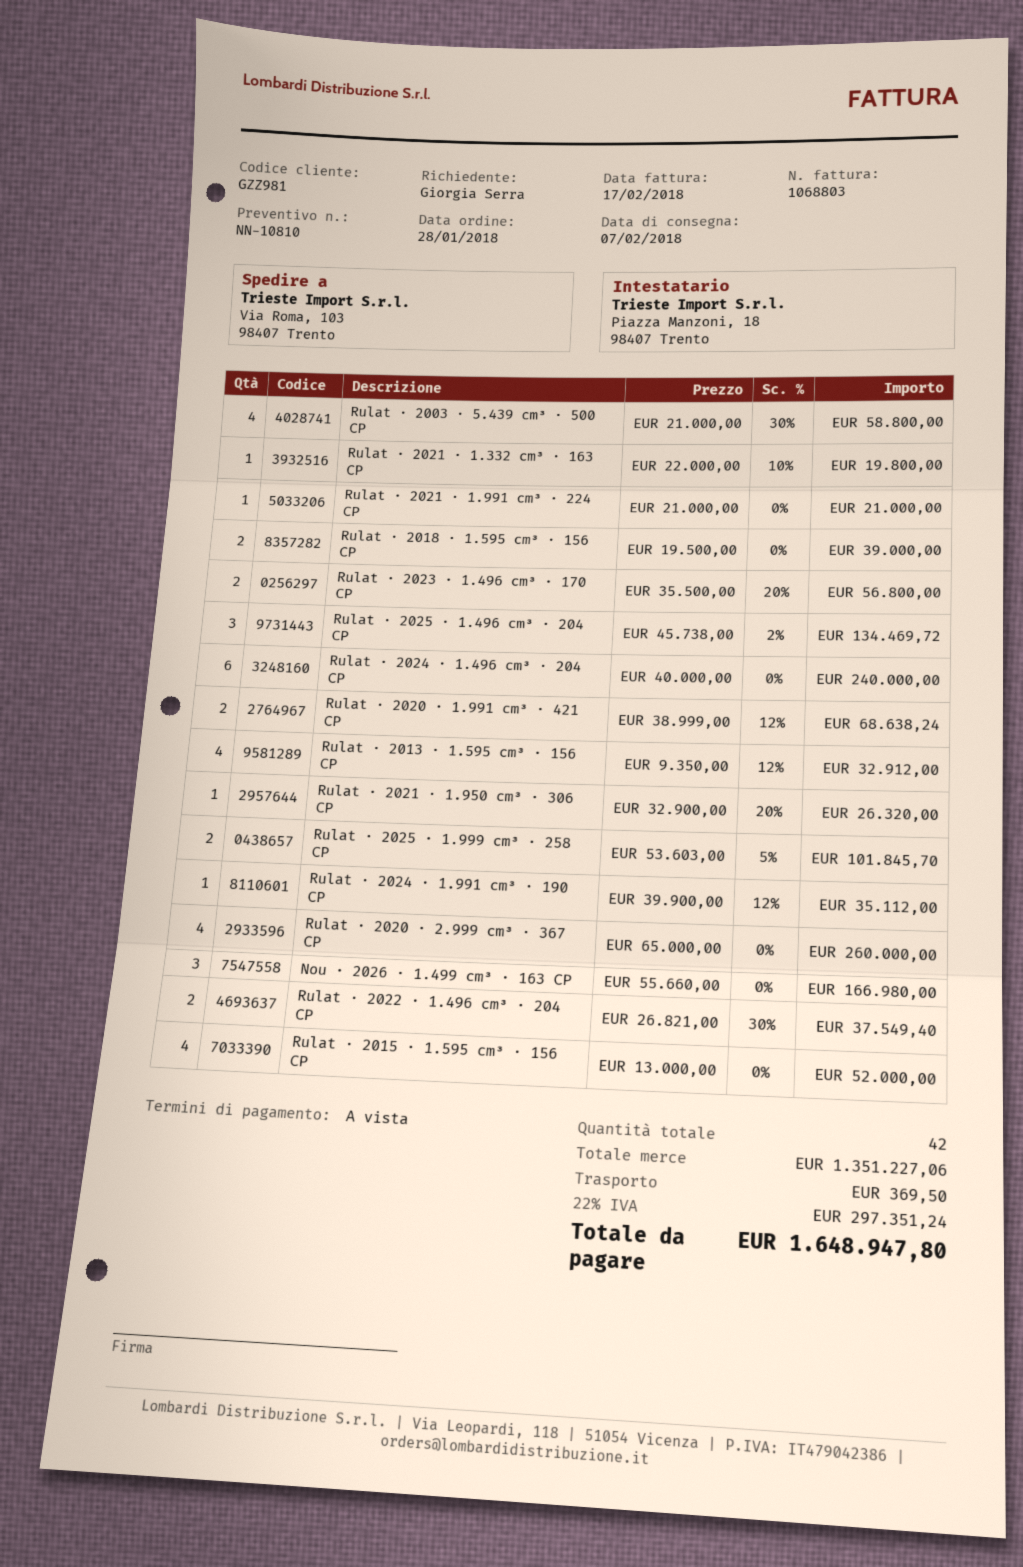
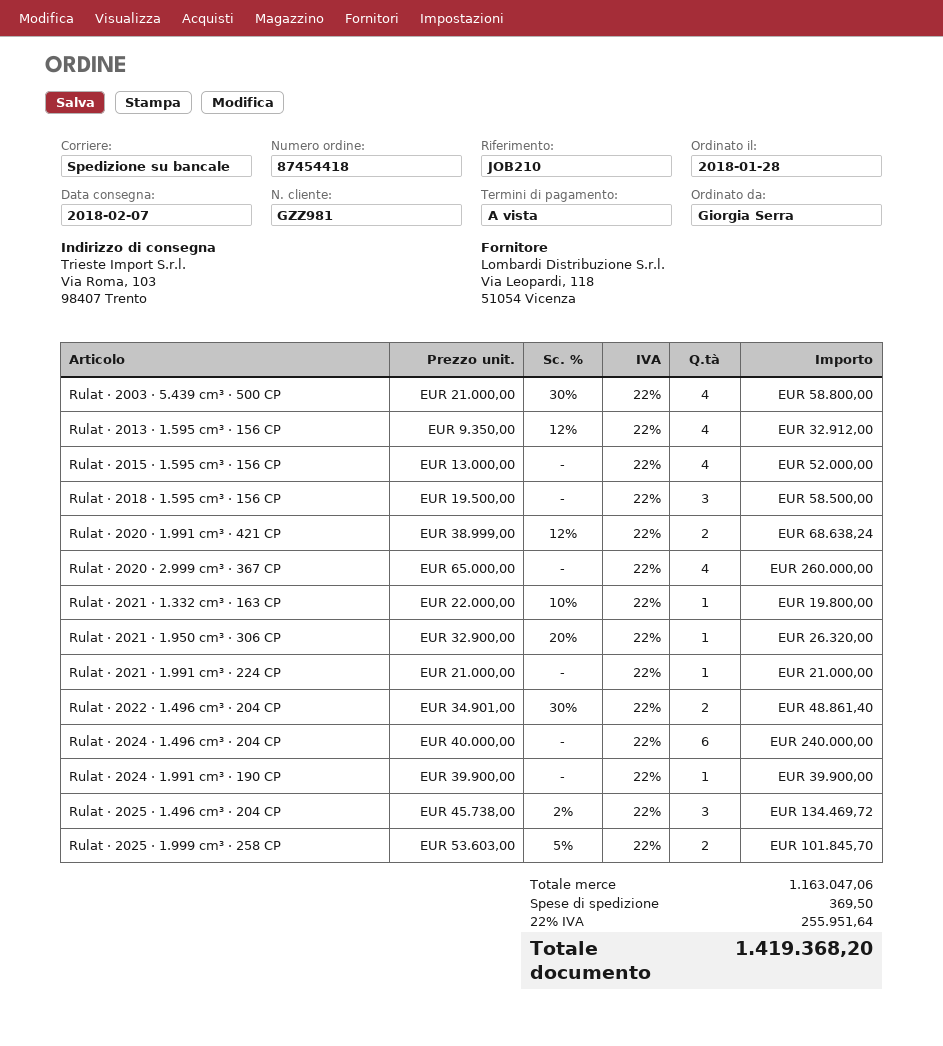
Rulat · 2018 · 1.595 cm³ · 156 CP: 2 x 19500.00 = 39000.00 -> 3 x 19500.00 = 58500.00
Rulat · 2023 · 1.496 cm³ · 170 CP: 2 x 35500.00 - 20% = 56800.00 -> none
Rulat · 2024 · 1.991 cm³ · 190 CP: 1 x 39900.00 - 12% = 35112.00 -> 1 x 39900.00 = 39900.00
Nou · 2026 · 1.499 cm³ · 163 CP: 3 x 55660.00 = 166980.00 -> none
Rulat · 2022 · 1.496 cm³ · 204 CP: 2 x 26821.00 - 30% = 37549.40 -> 2 x 34901.00 - 30% = 48861.40
subtotal: 1351227.06 -> 1163047.06
tax: 22% = 297351.24 -> 22% = 255951.64
total: 1648947.80 -> 1419368.20

